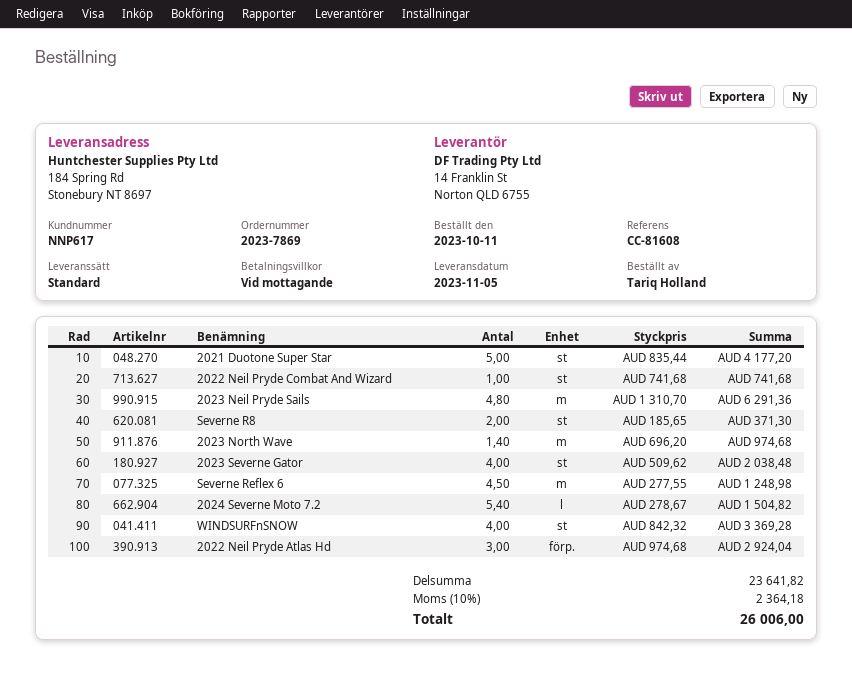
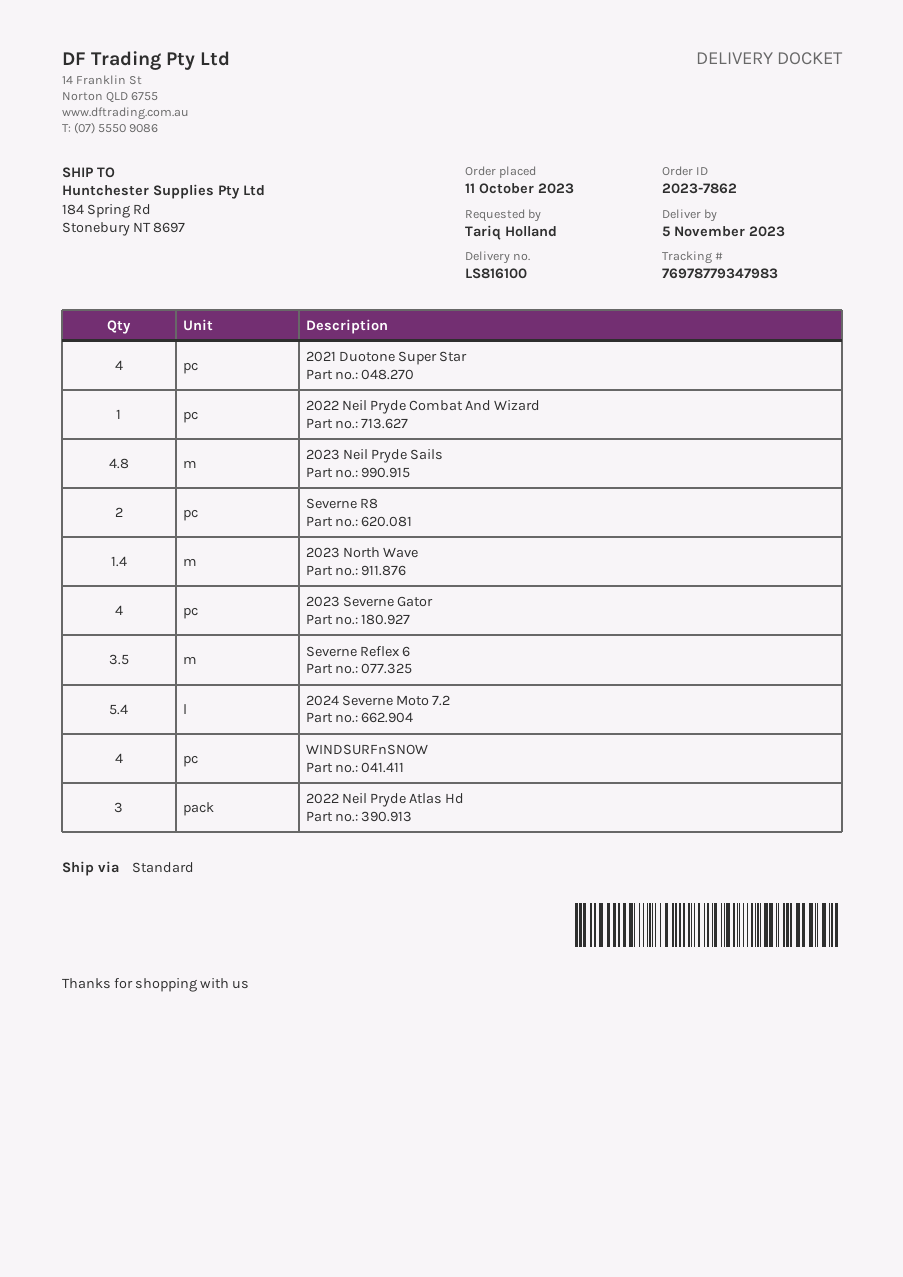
order number: 2023-7869 -> 2023-7862
2021 Duotone Super Star: 5 -> 4
Severne Reflex 6: 4.5 -> 3.5

